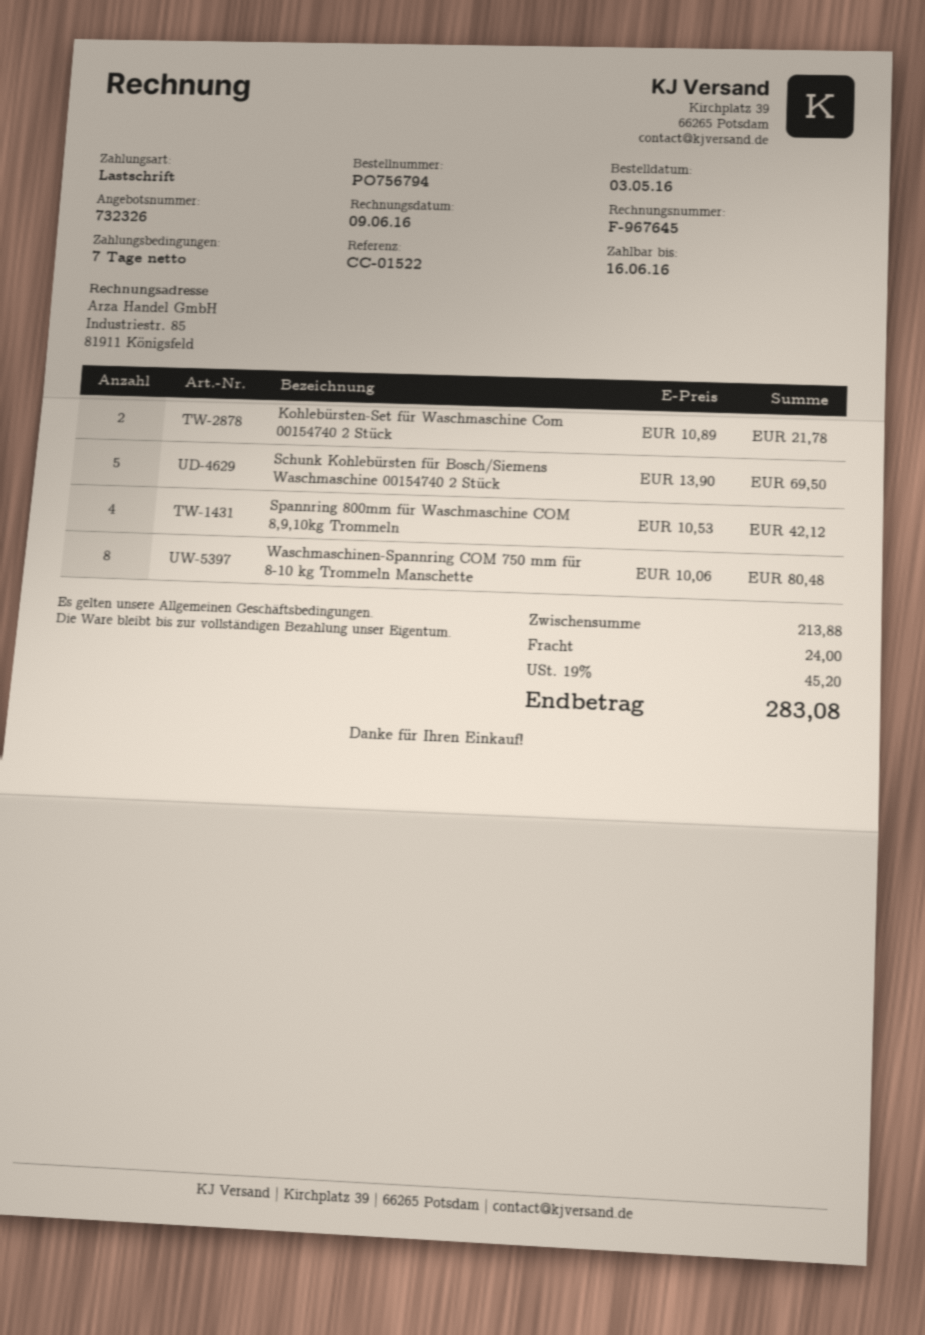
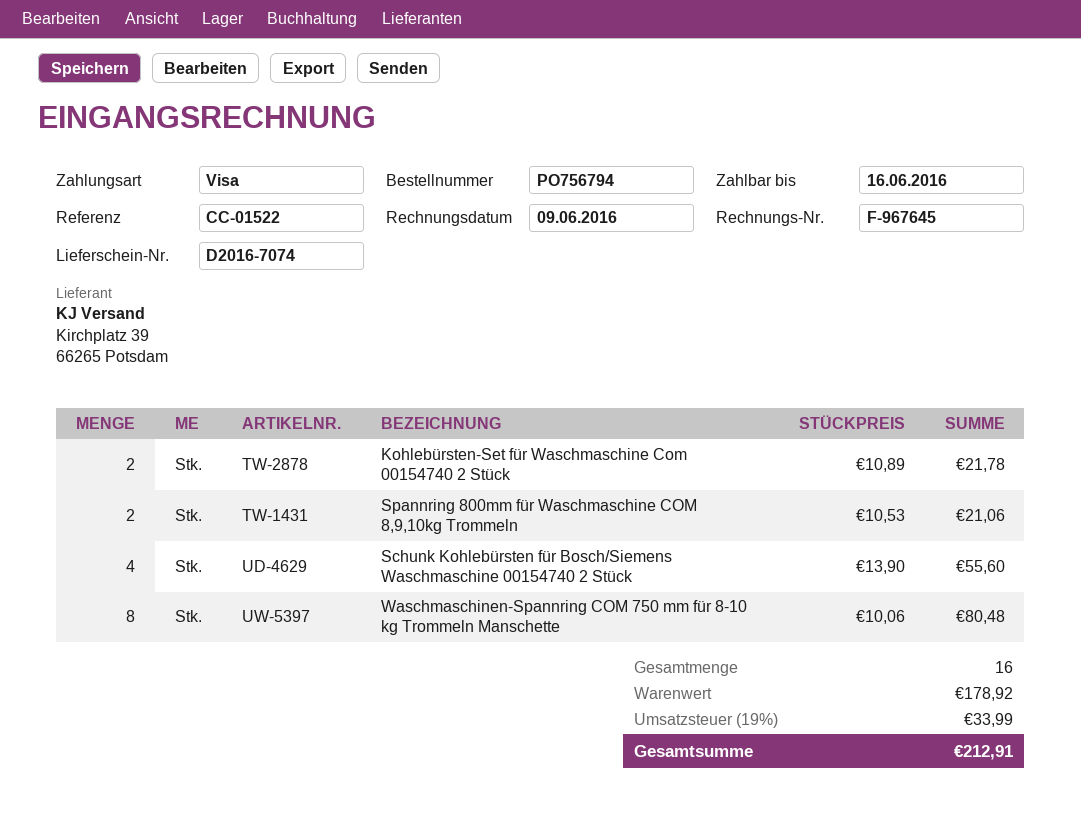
payment method: direct debit -> Visa
Schunk Kohlebürsten für Bosch/Siemens Waschmaschine 00154740 2 Stück: 5 x 13.90 = 69.50 -> 4 x 13.90 = 55.60
Spannring 800mm für Waschmaschine COM 8,9,10kg Trommeln: 4 x 10.53 = 42.12 -> 2 x 10.53 = 21.06
subtotal: 213.88 -> 178.92
shipping: 24.00 -> none
tax: 19% = 45.20 -> 19% = 33.99
total: 283.08 -> 212.91

